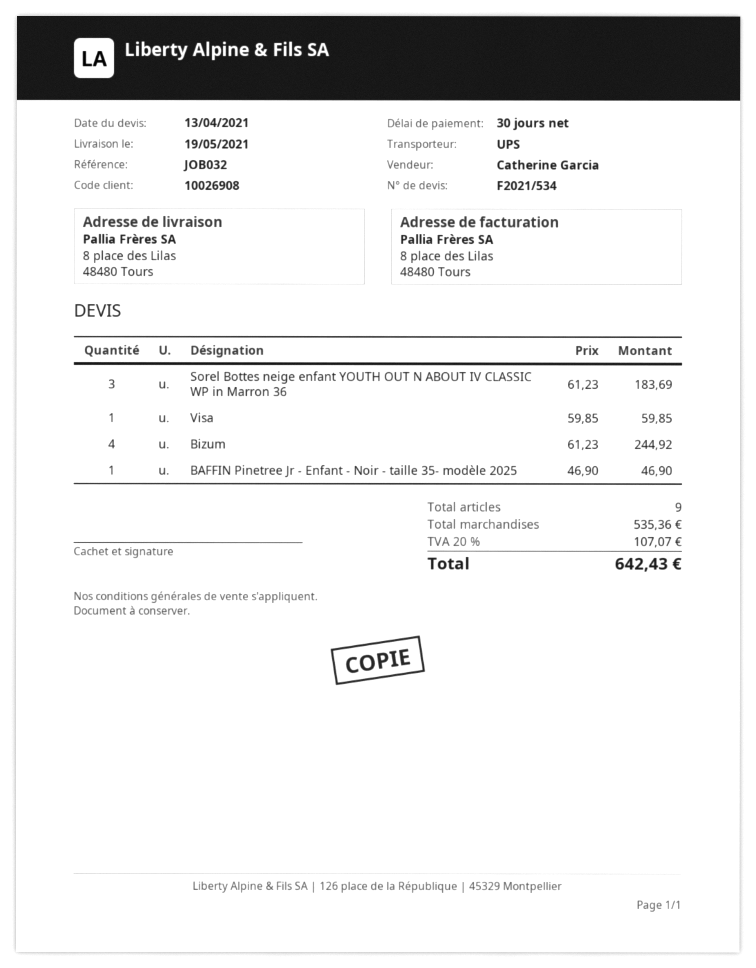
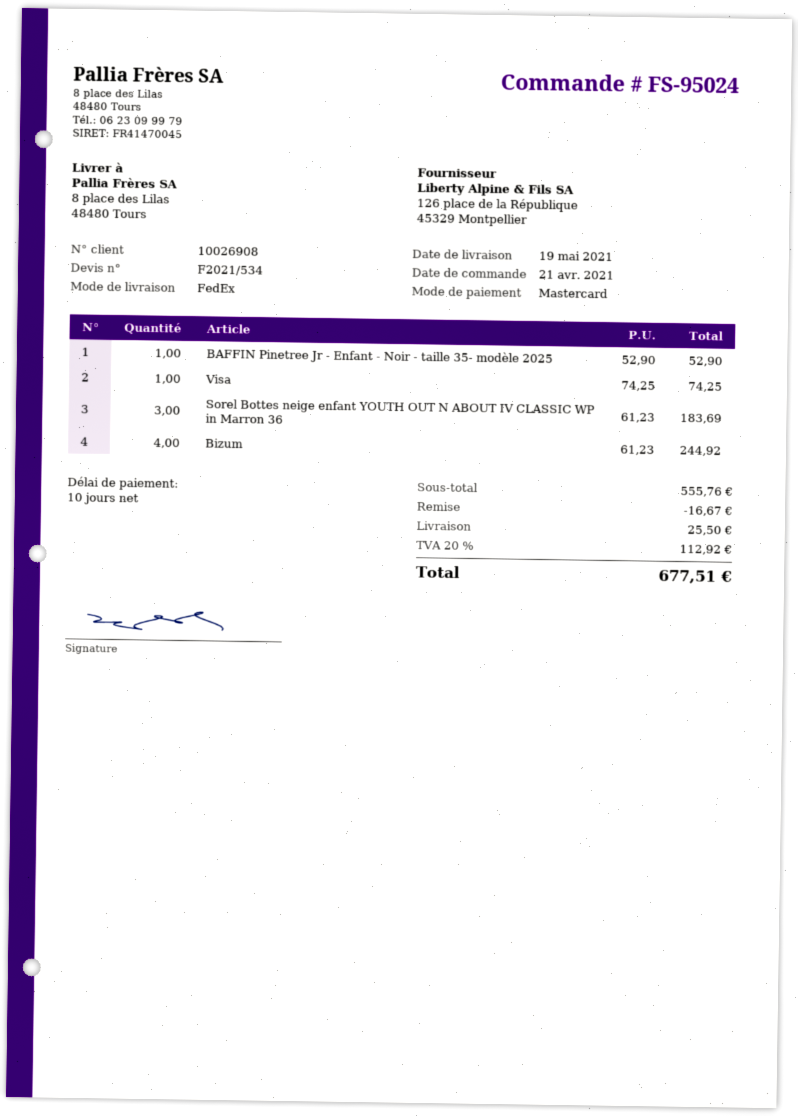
payment terms: 30 days -> 10 days
shipping method: UPS -> FedEx
Visa: 1 x 59.85 = 59.85 -> 1 x 74.25 = 74.25
BAFFIN Pinetree Jr - Enfant - Noir - taille 35- modèle 2025: 1 x 46.90 = 46.90 -> 1 x 52.90 = 52.90
subtotal: 535.36 -> 555.76
discount: none -> 16.67
shipping: none -> 25.50
tax: 20% = 107.07 -> 20% = 112.92
total: 642.43 -> 677.51

